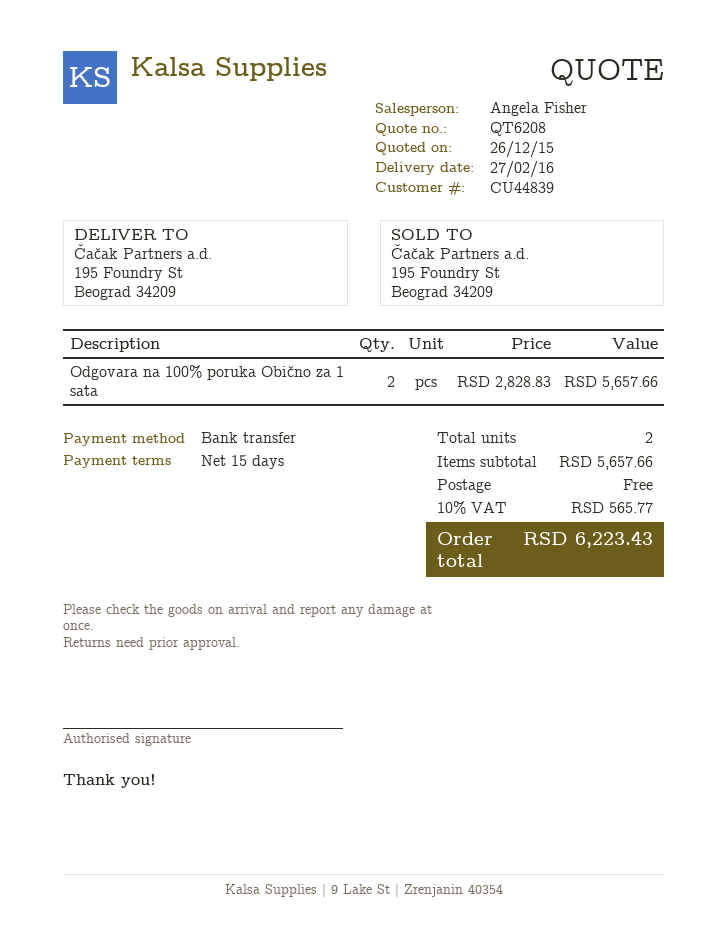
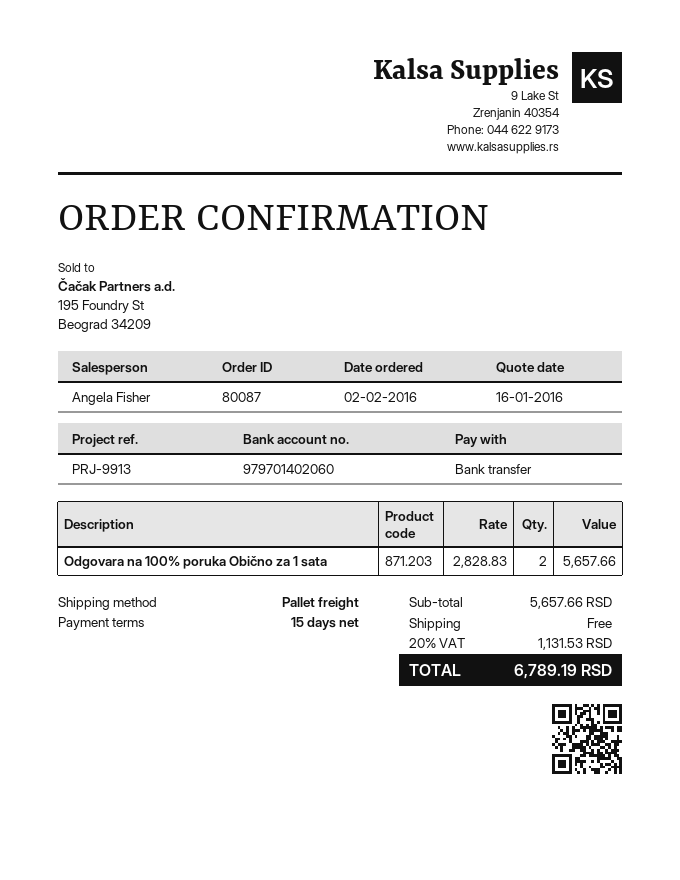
quote date: 2015-12-26 -> 2016-01-16
tax: 10% = 565.77 -> 20% = 1131.53
total: 6223.43 -> 6789.19

